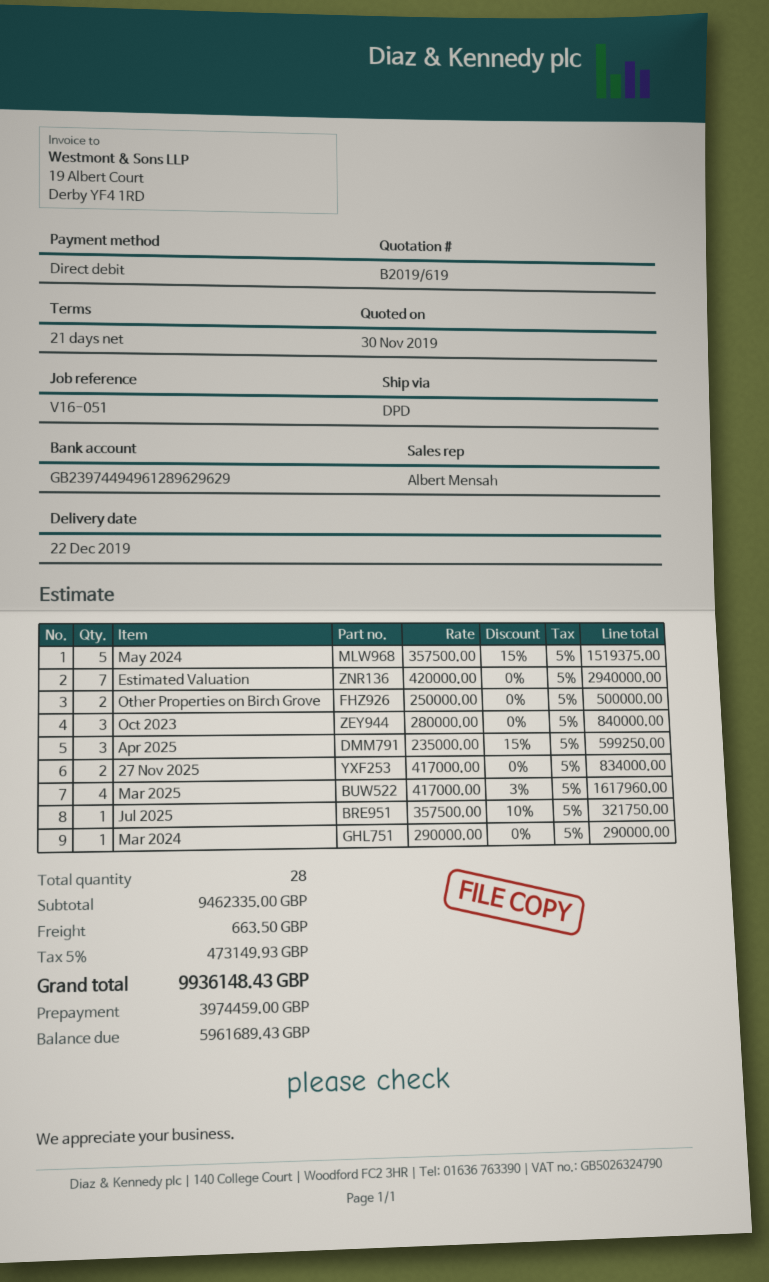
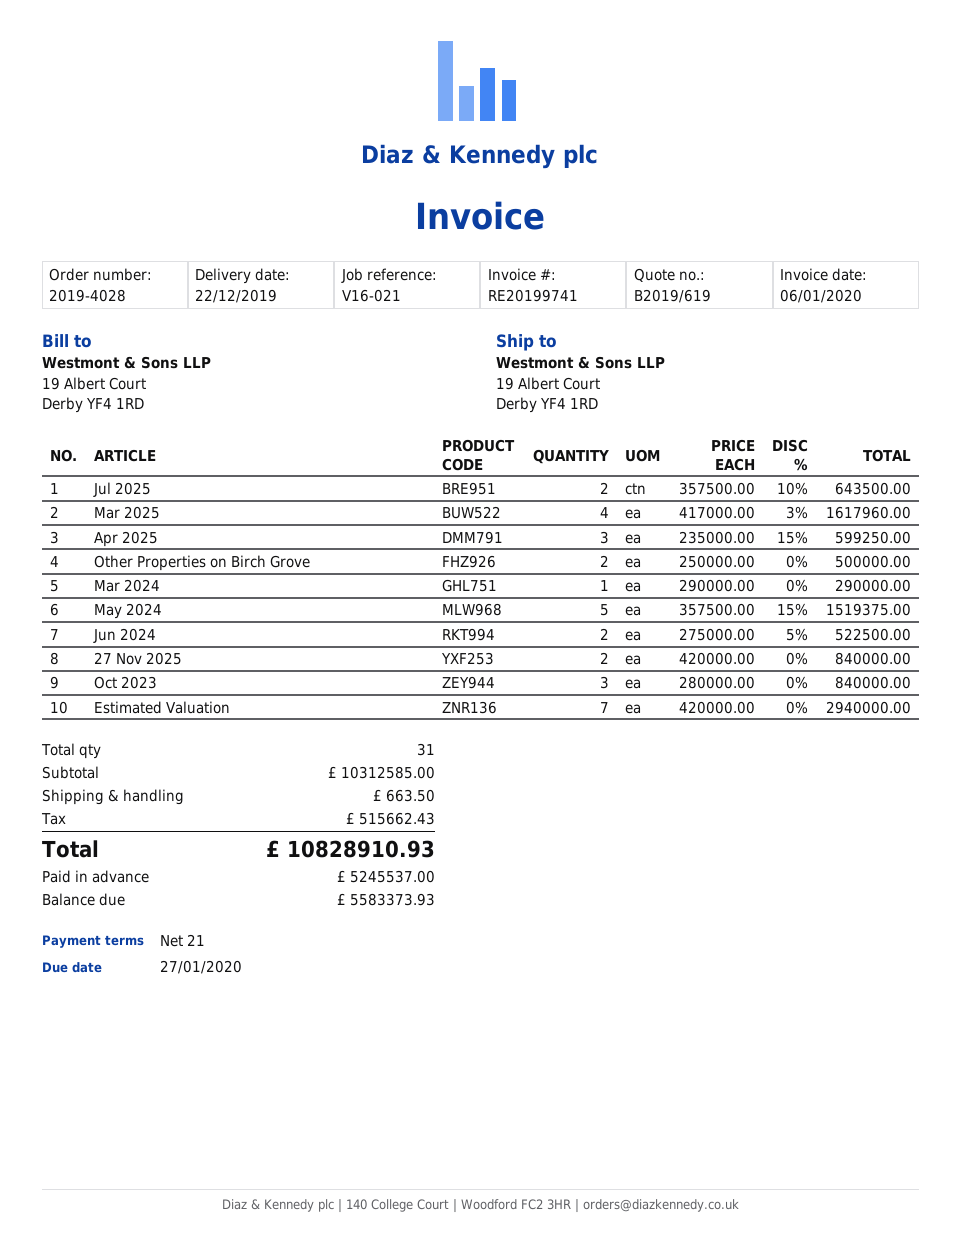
reference: V16-051 -> V16-021
27 Nov 2025: 2 x 417000.00 = 834000.00 -> 2 x 420000.00 = 840000.00
Jul 2025: 1 x 357500.00 - 10% = 321750.00 -> 2 x 357500.00 - 10% = 643500.00
Jun 2024: none -> 2 x 275000.00 - 5% = 522500.00
total quantity: 28 -> 31
subtotal: 9462335.00 -> 10312585.00
tax: 473149.93 -> 515662.43
total: 9936148.43 -> 10828910.93
deposit: 3974459.00 -> 5245537.00
balance: 5961689.43 -> 5583373.93

